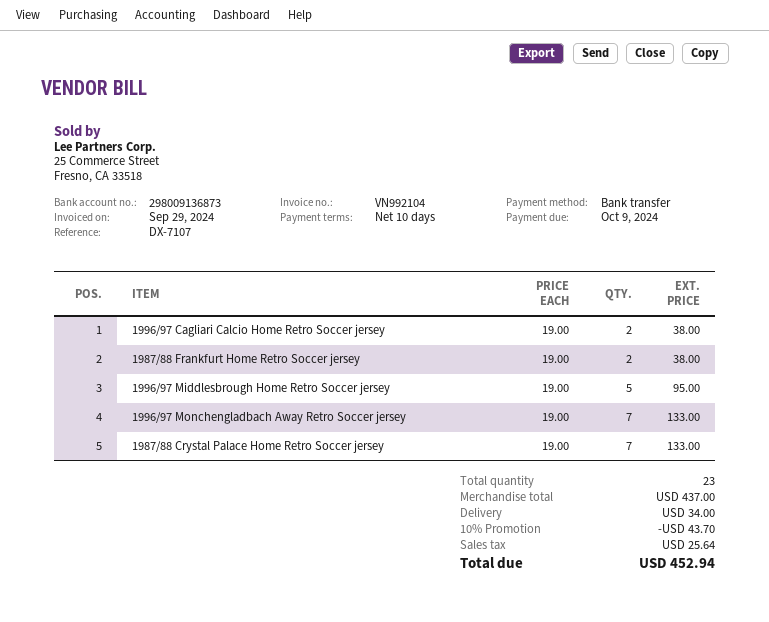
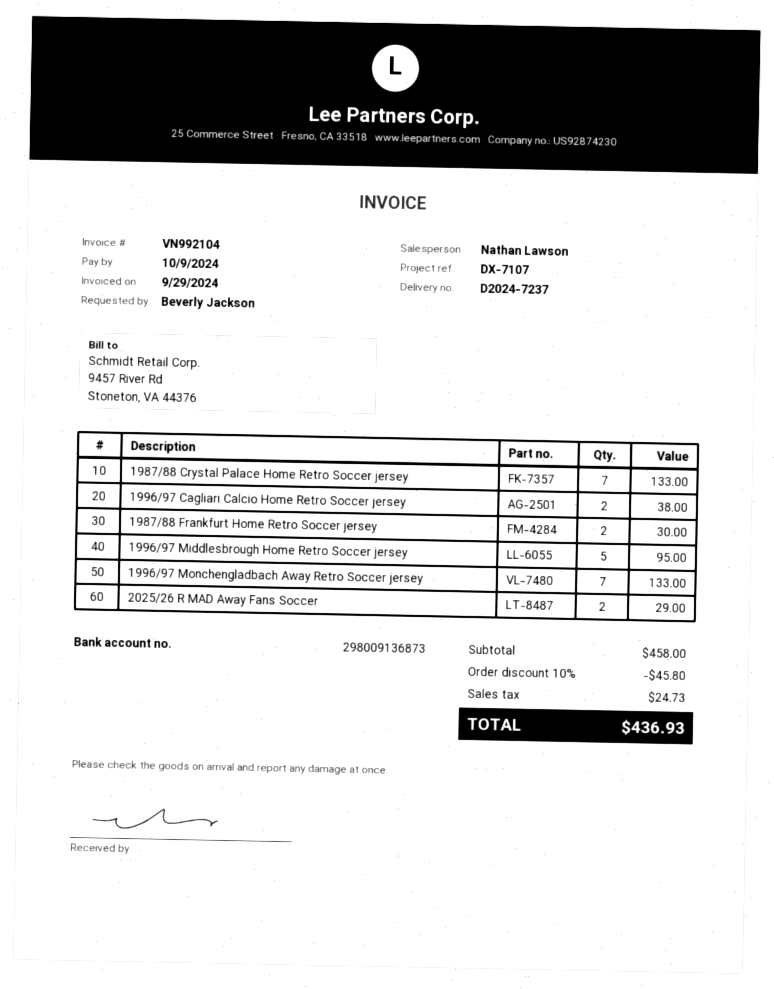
1987/88 Frankfurt Home Retro Soccer jersey: 2 for 38.00 -> 2 for 30.00
2025/26 R MAD Away Fans Soccer: none -> 2 for 29.00
subtotal: 437.00 -> 458.00
discount: 10% = 43.70 -> 10% = 45.80
shipping: 34.00 -> none
tax: 25.64 -> 24.73
total: 452.94 -> 436.93

